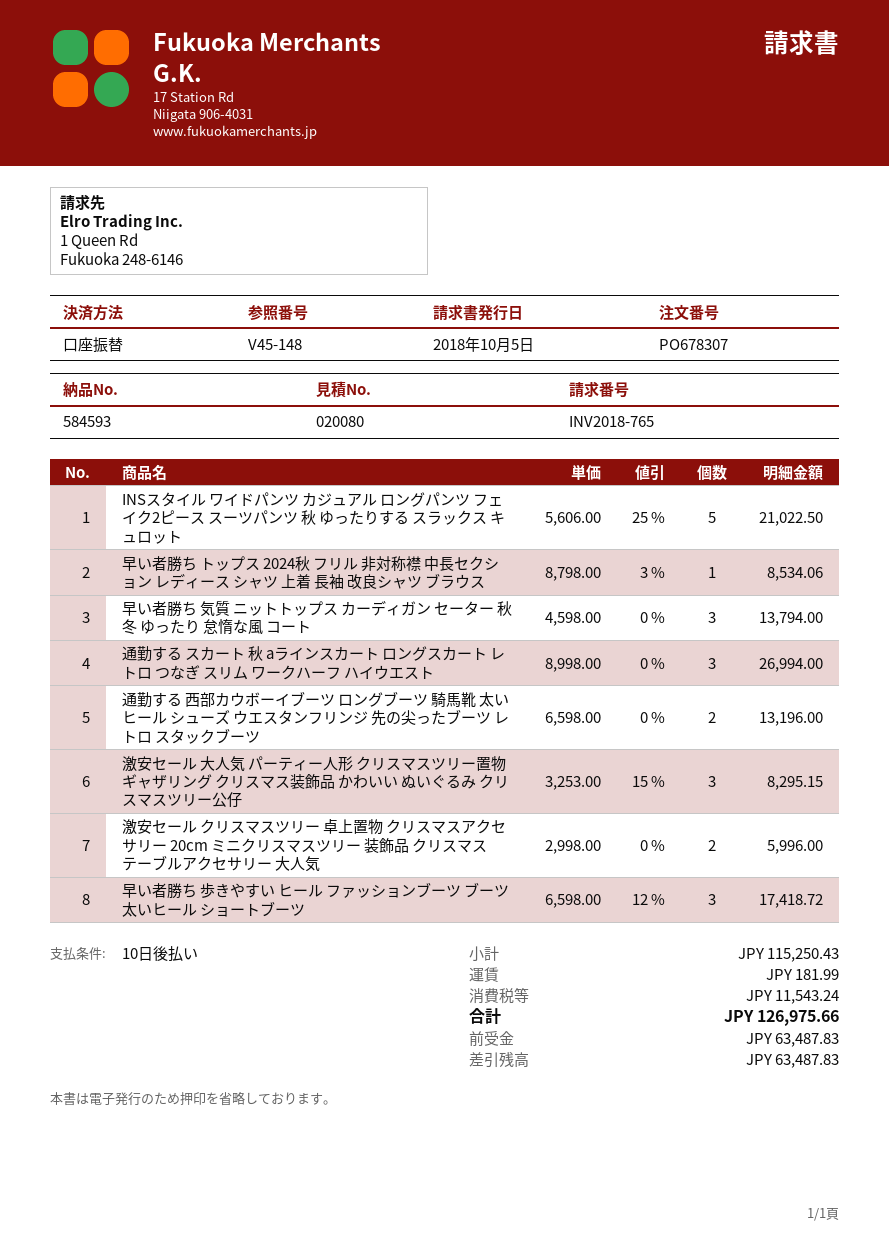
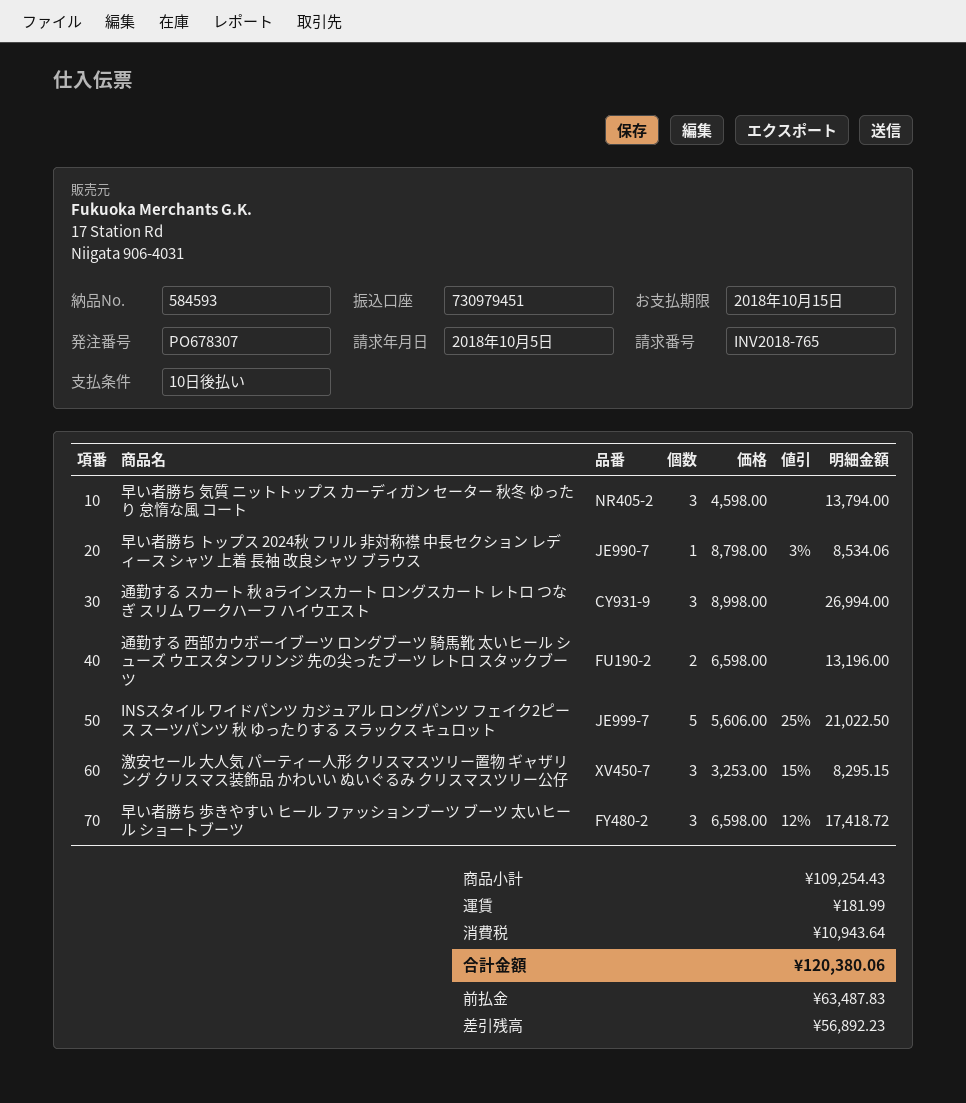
激安セール クリスマスツリー 卓上置物 クリスマスアクセサリー 20cm ミニクリスマスツリー 装飾品 クリスマス テーブルアクセサリー 大人気: 2 x 2998.00 = 5996.00 -> none
subtotal: 115250.43 -> 109254.43
tax: 11543.24 -> 10943.64
total: 126975.66 -> 120380.06
balance: 63487.83 -> 56892.23

